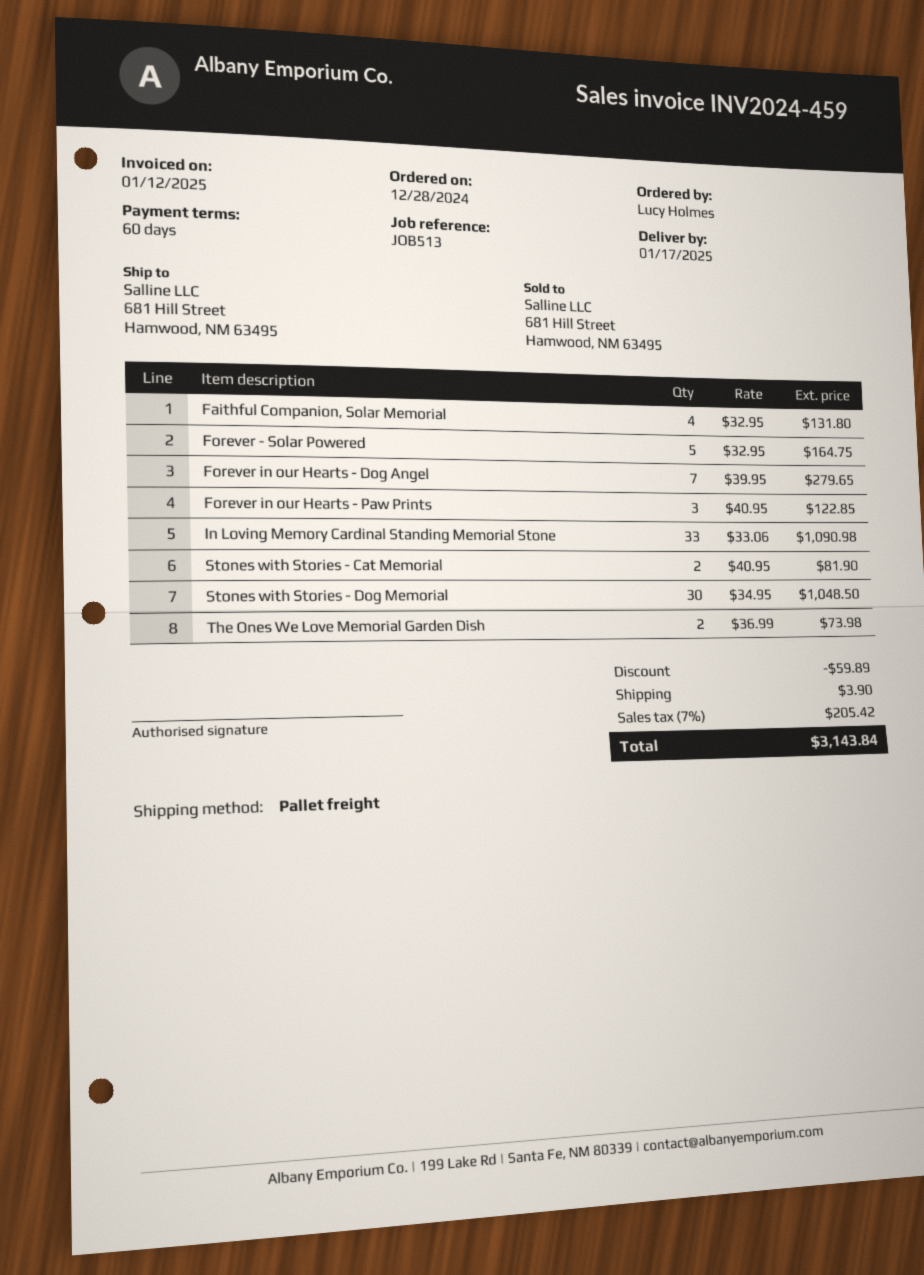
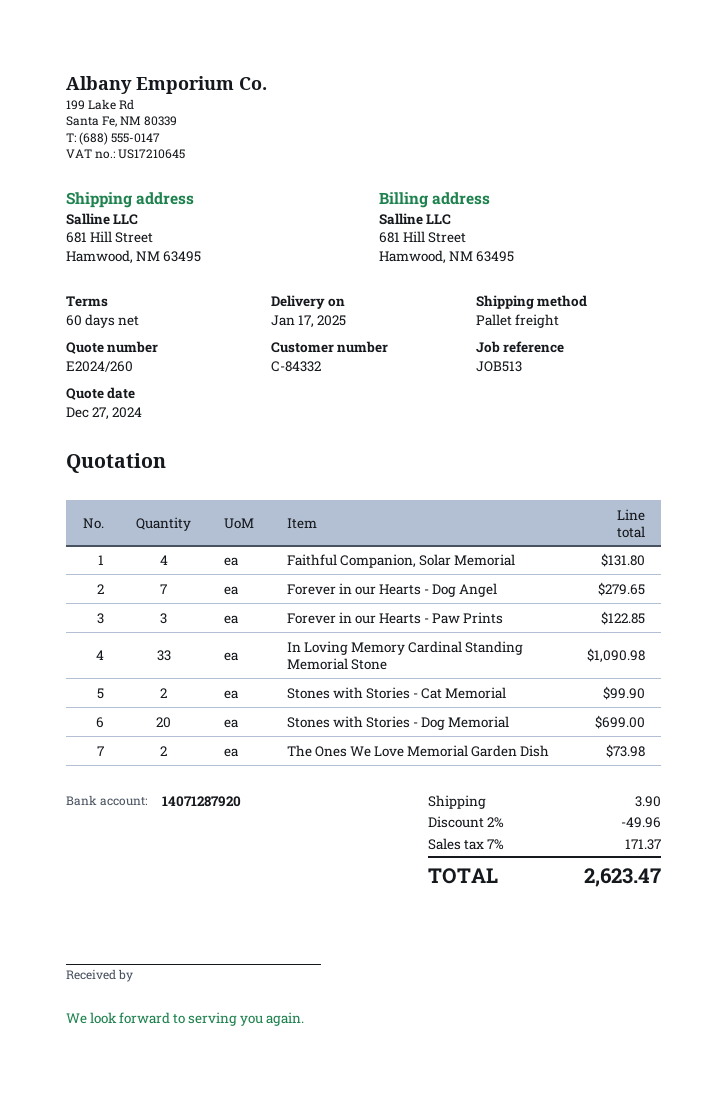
Forever - Solar Powered: 5 for 164.75 -> none
Stones with Stories - Cat Memorial: 2 for 81.90 -> 2 for 99.90
Stones with Stories - Dog Memorial: 30 for 1048.50 -> 20 for 699.00
discount: 59.89 -> 49.96
tax: 7% = 205.42 -> 7% = 171.37
total: 3143.84 -> 2623.47

